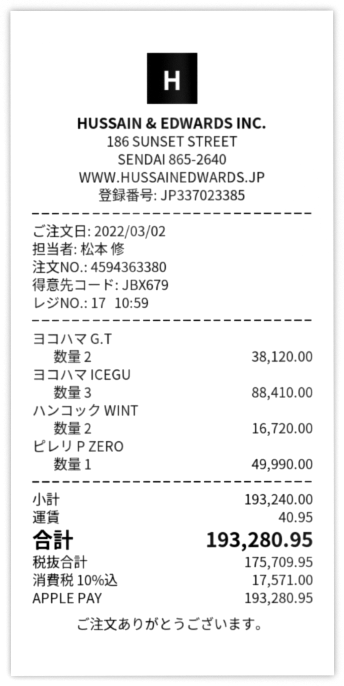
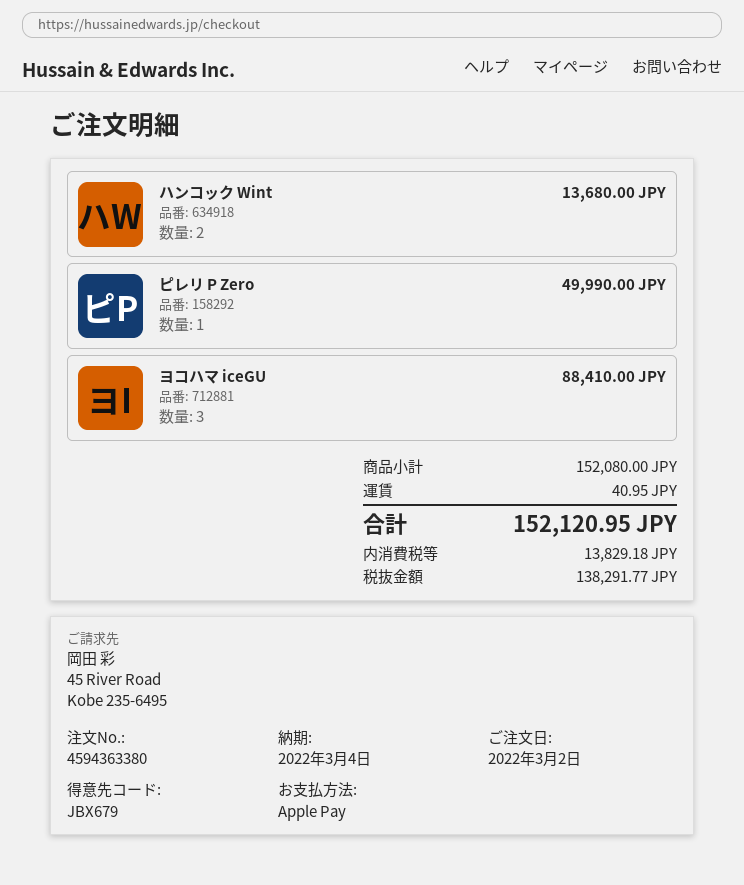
ヨコハマ G.T: 2 for 38120.00 -> none
ハンコック WINT: 2 for 16720.00 -> 2 for 13680.00
subtotal: 193240.00 -> 152080.00
net: 175709.95 -> 138291.77
tax: 17571.00 -> 13829.18
total: 193280.95 -> 152120.95

